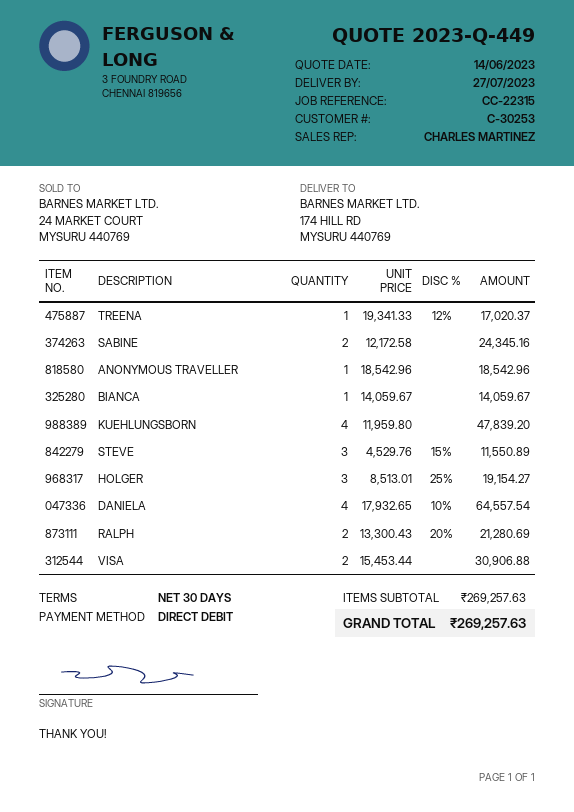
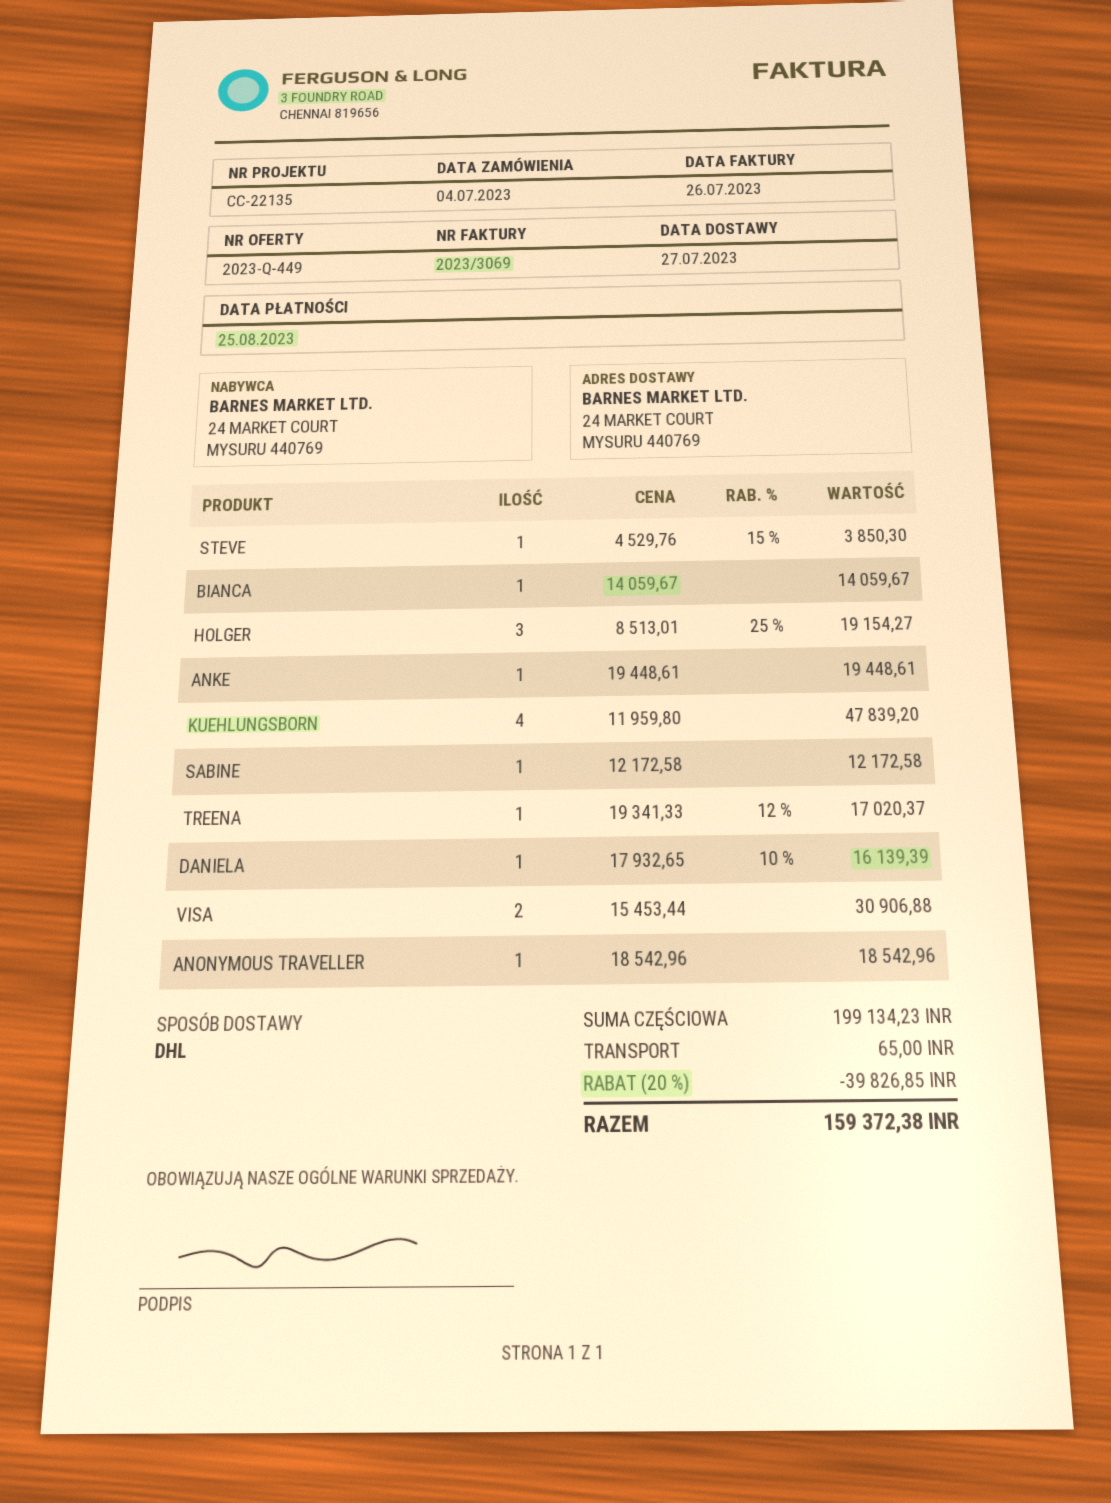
reference: CC-22315 -> CC-22135
ship to: 174 HILL RD, MYSURU 440769 -> 24 MARKET COURT, MYSURU 440769
SABINE: 2 x 12172.58 = 24345.16 -> 1 x 12172.58 = 12172.58
STEVE: 3 x 4529.76 - 15% = 11550.89 -> 1 x 4529.76 - 15% = 3850.30
DANIELA: 4 x 17932.65 - 10% = 64557.54 -> 1 x 17932.65 - 10% = 16139.39
RALPH: 2 x 13300.43 - 20% = 21280.69 -> none
ANKE: none -> 1 x 19448.61 = 19448.61
subtotal: 269257.63 -> 199134.23
discount: none -> 20% = 39826.85
shipping: none -> 65.00
total: 269257.63 -> 159372.38

